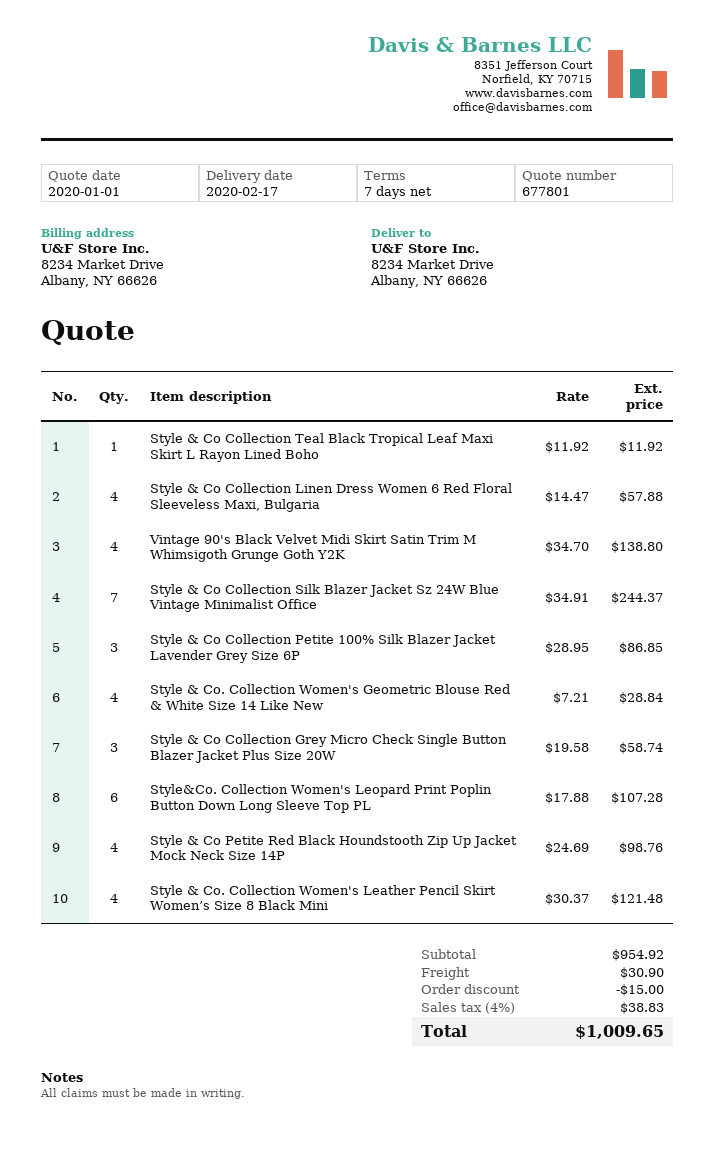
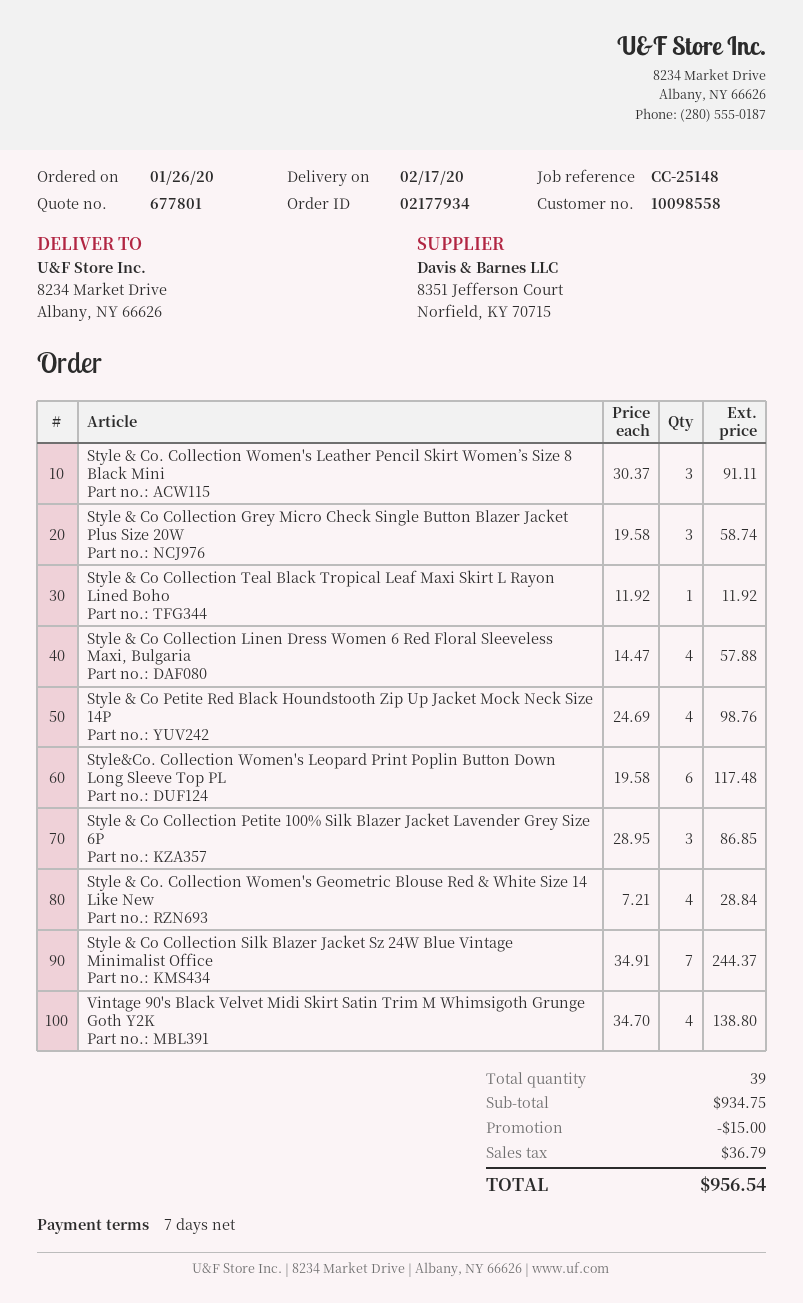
Style&Co. Collection Women's Leopard Print Poplin Button Down Long Sleeve Top PL: 6 x 17.88 = 107.28 -> 6 x 19.58 = 117.48
Style & Co. Collection Women's Leather Pencil Skirt Women’s Size 8 Black Mini: 4 x 30.37 = 121.48 -> 3 x 30.37 = 91.11
subtotal: 954.92 -> 934.75
shipping: 30.90 -> none
tax: 38.83 -> 36.79
total: 1009.65 -> 956.54

